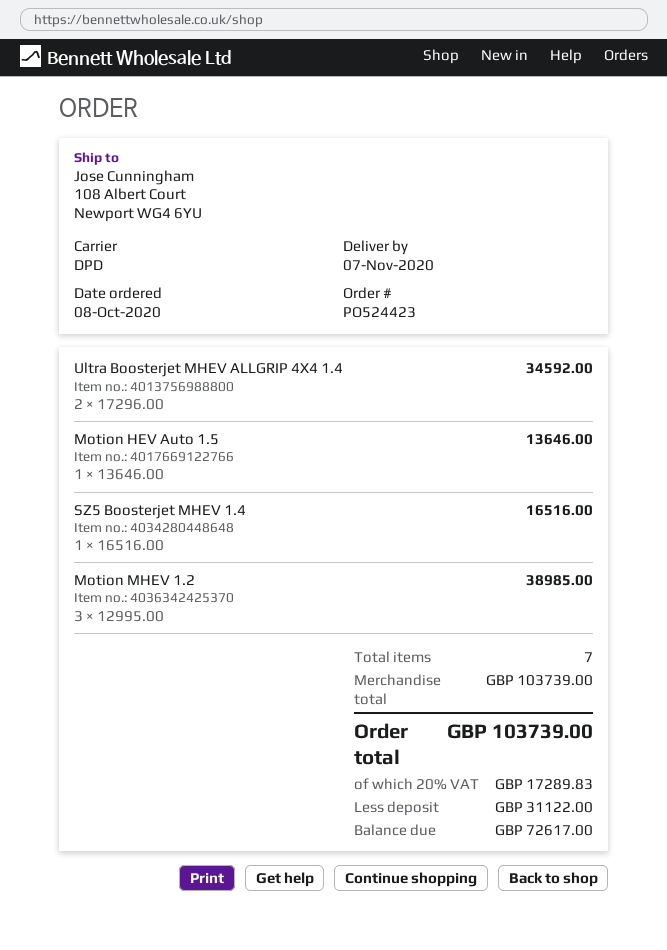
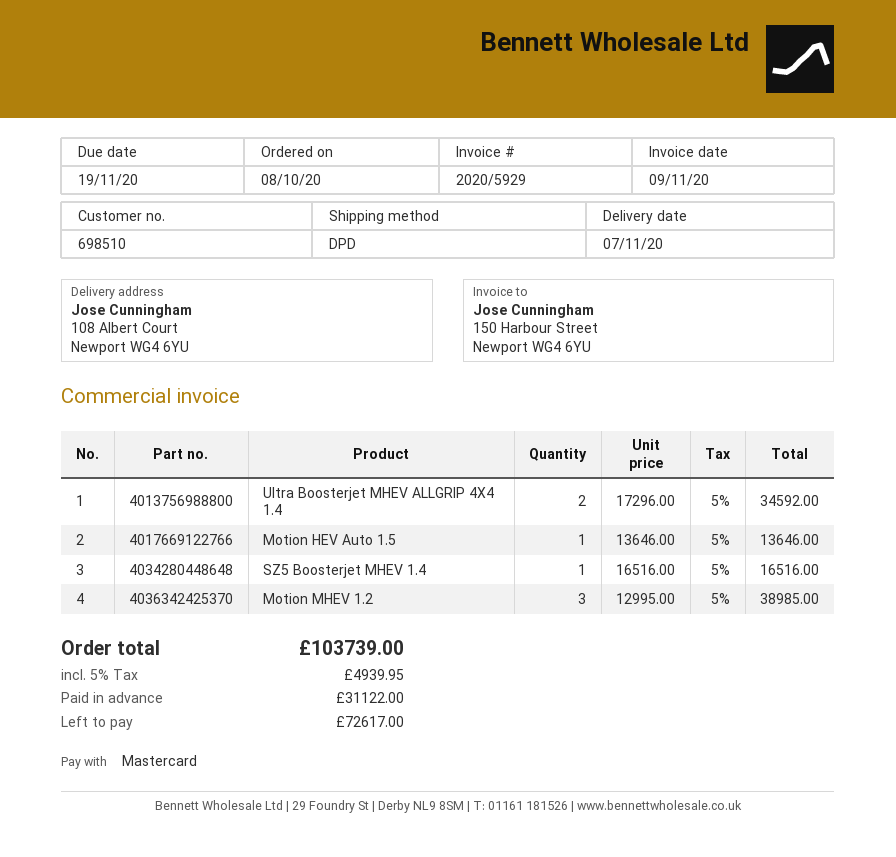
tax: 20% = 17289.83 -> 5% = 4939.95

